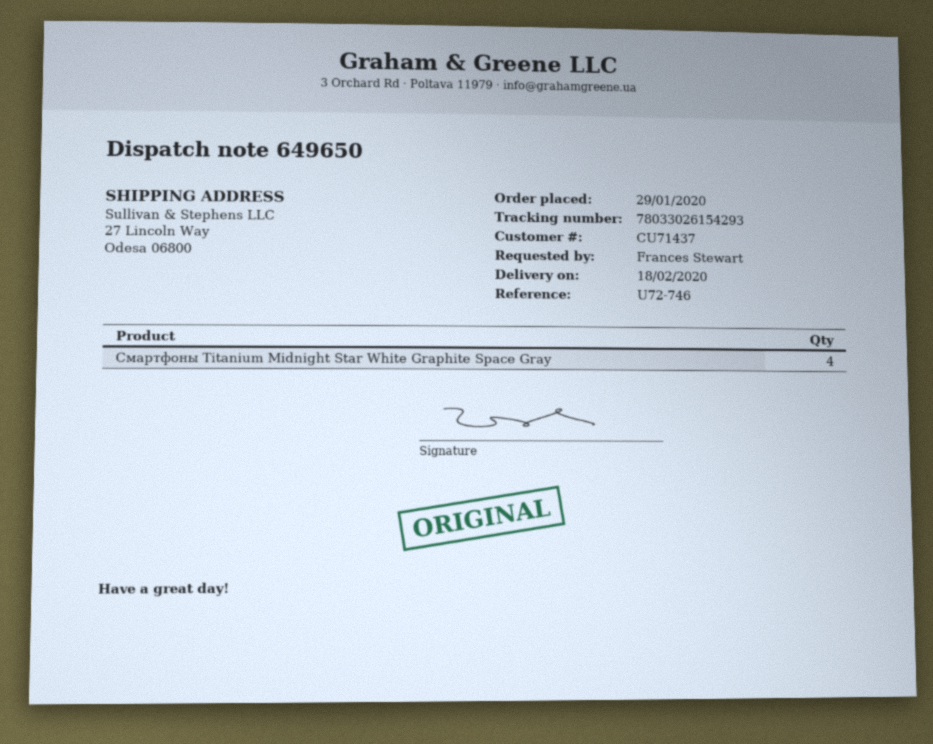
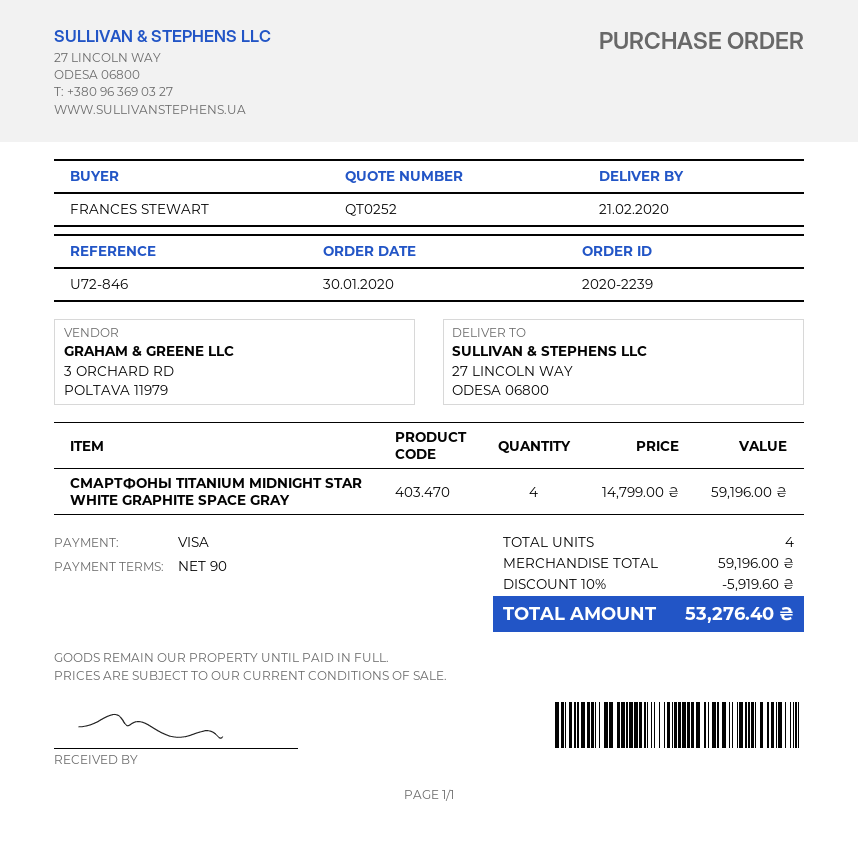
order date: 2020-01-29 -> 2020-01-30
delivery date: 2020-02-18 -> 2020-02-21
reference: U72-746 -> U72-846

